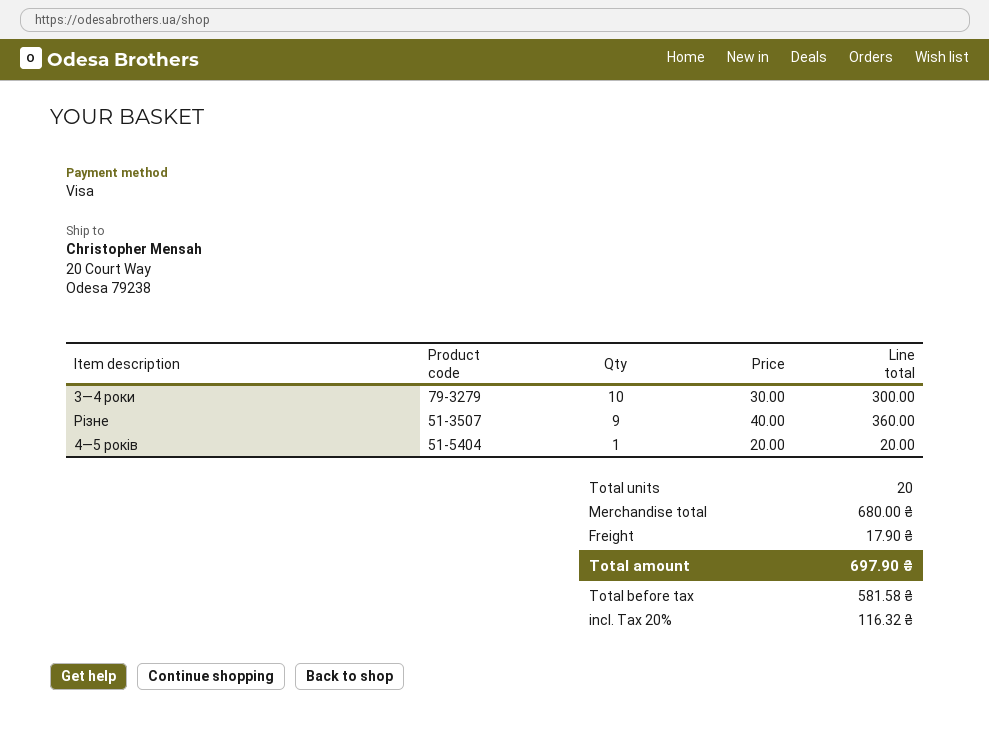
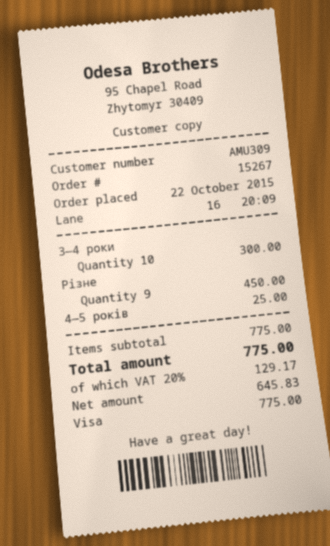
Різне: 9 for 360.00 -> 9 for 450.00
4—5 років: 1 for 20.00 -> 1 for 25.00
subtotal: 680.00 -> 775.00
shipping: 17.90 -> none
net: 581.58 -> 645.83
tax: 20% = 116.32 -> 20% = 129.17
total: 697.90 -> 775.00

